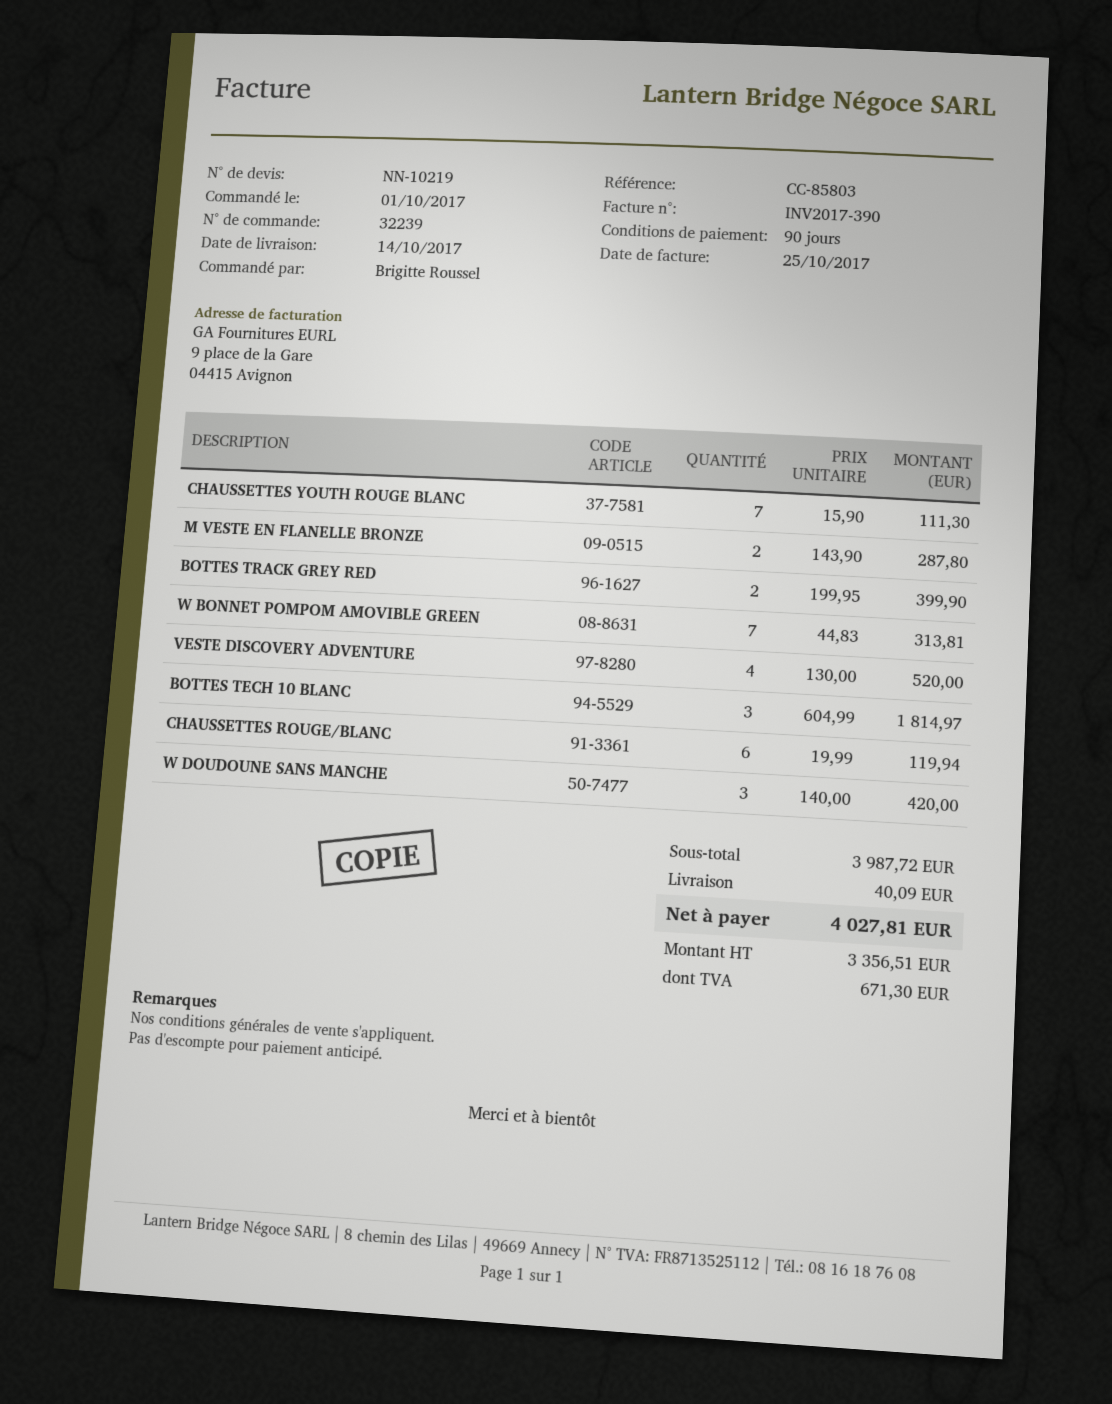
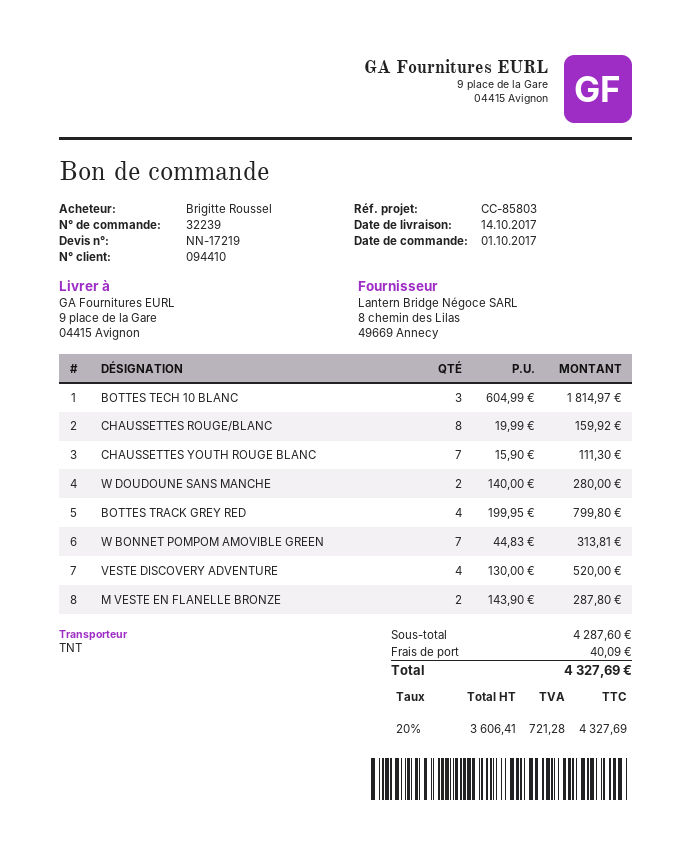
quote number: NN-10219 -> NN-17219
BOTTES TRACK GREY RED: 2 x 199.95 = 399.90 -> 4 x 199.95 = 799.80
CHAUSSETTES ROUGE/BLANC: 6 x 19.99 = 119.94 -> 8 x 19.99 = 159.92
W DOUDOUNE SANS MANCHE: 3 x 140.00 = 420.00 -> 2 x 140.00 = 280.00
subtotal: 3987.72 -> 4287.60
net: 3356.51 -> 3606.41
tax: 671.30 -> 721.28
total: 4027.81 -> 4327.69

